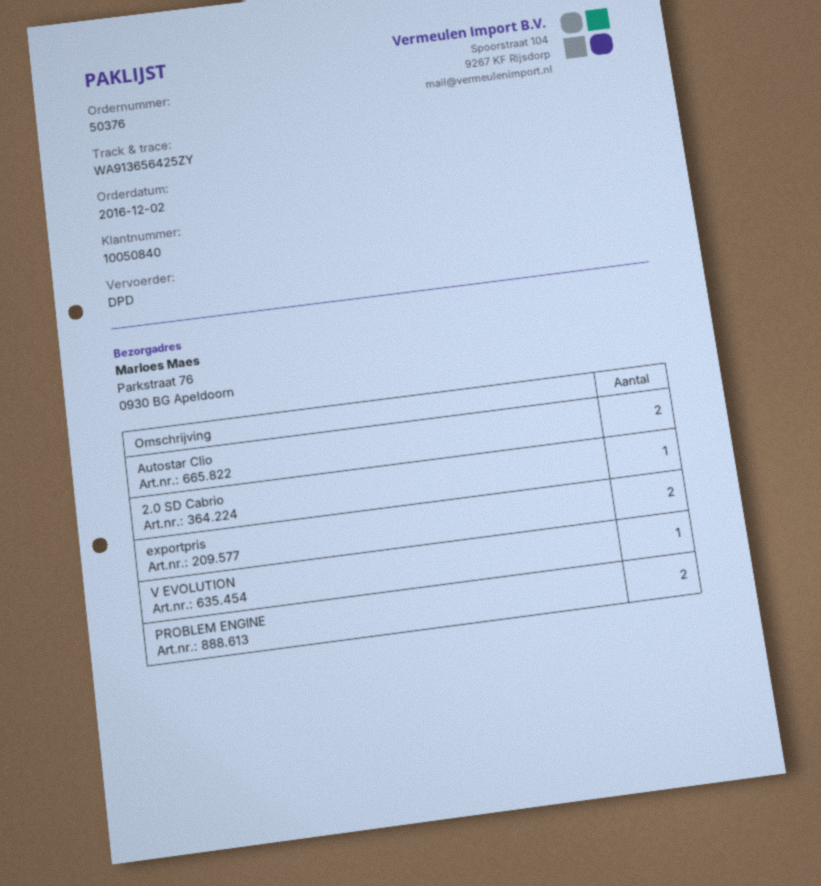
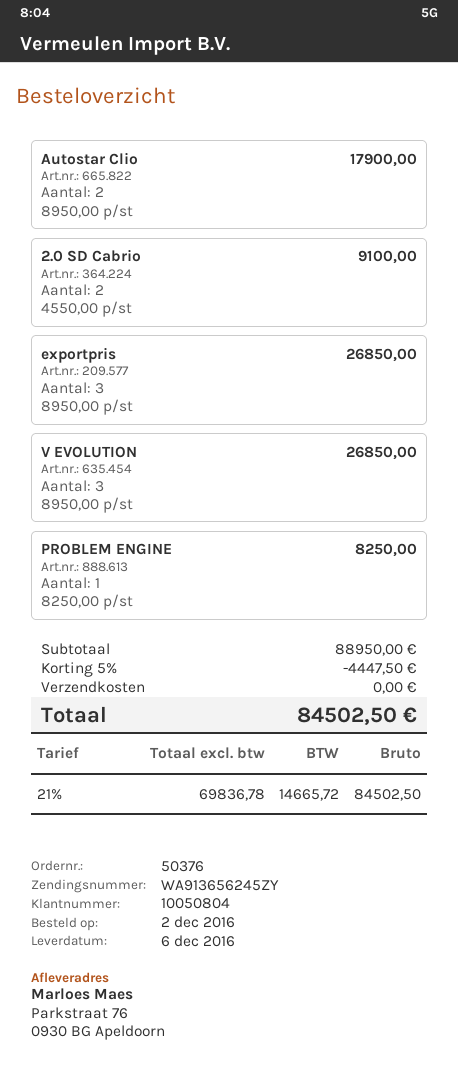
customer number: 10050840 -> 10050804
tracking number: WA913656425ZY -> WA913656245ZY
2.0 SD Cabrio: 1 -> 2
exportpris: 2 -> 3
V EVOLUTION: 1 -> 3
PROBLEM ENGINE: 2 -> 1

